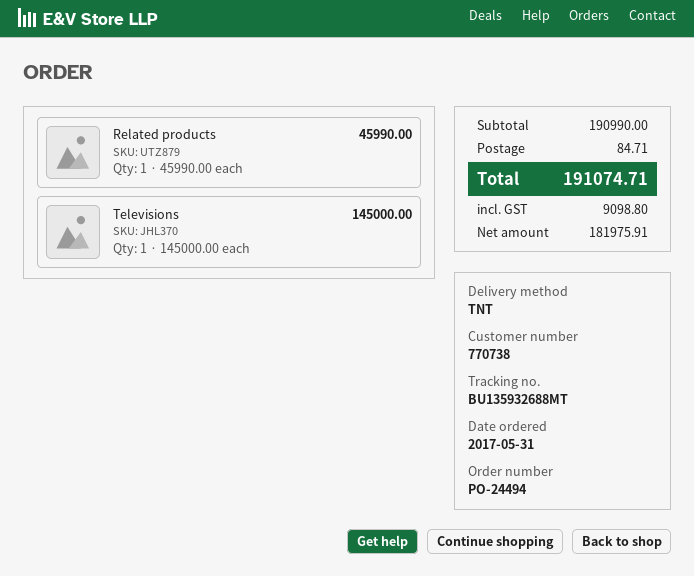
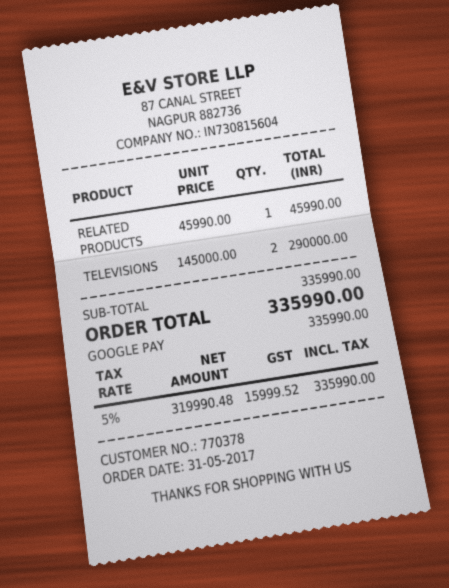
customer number: 770738 -> 770378
Televisions: 1 x 145000.00 = 145000.00 -> 2 x 145000.00 = 290000.00
subtotal: 190990.00 -> 335990.00
shipping: 84.71 -> none
net: 181975.91 -> 319990.48
tax: 9098.80 -> 15999.52
total: 191074.71 -> 335990.00

